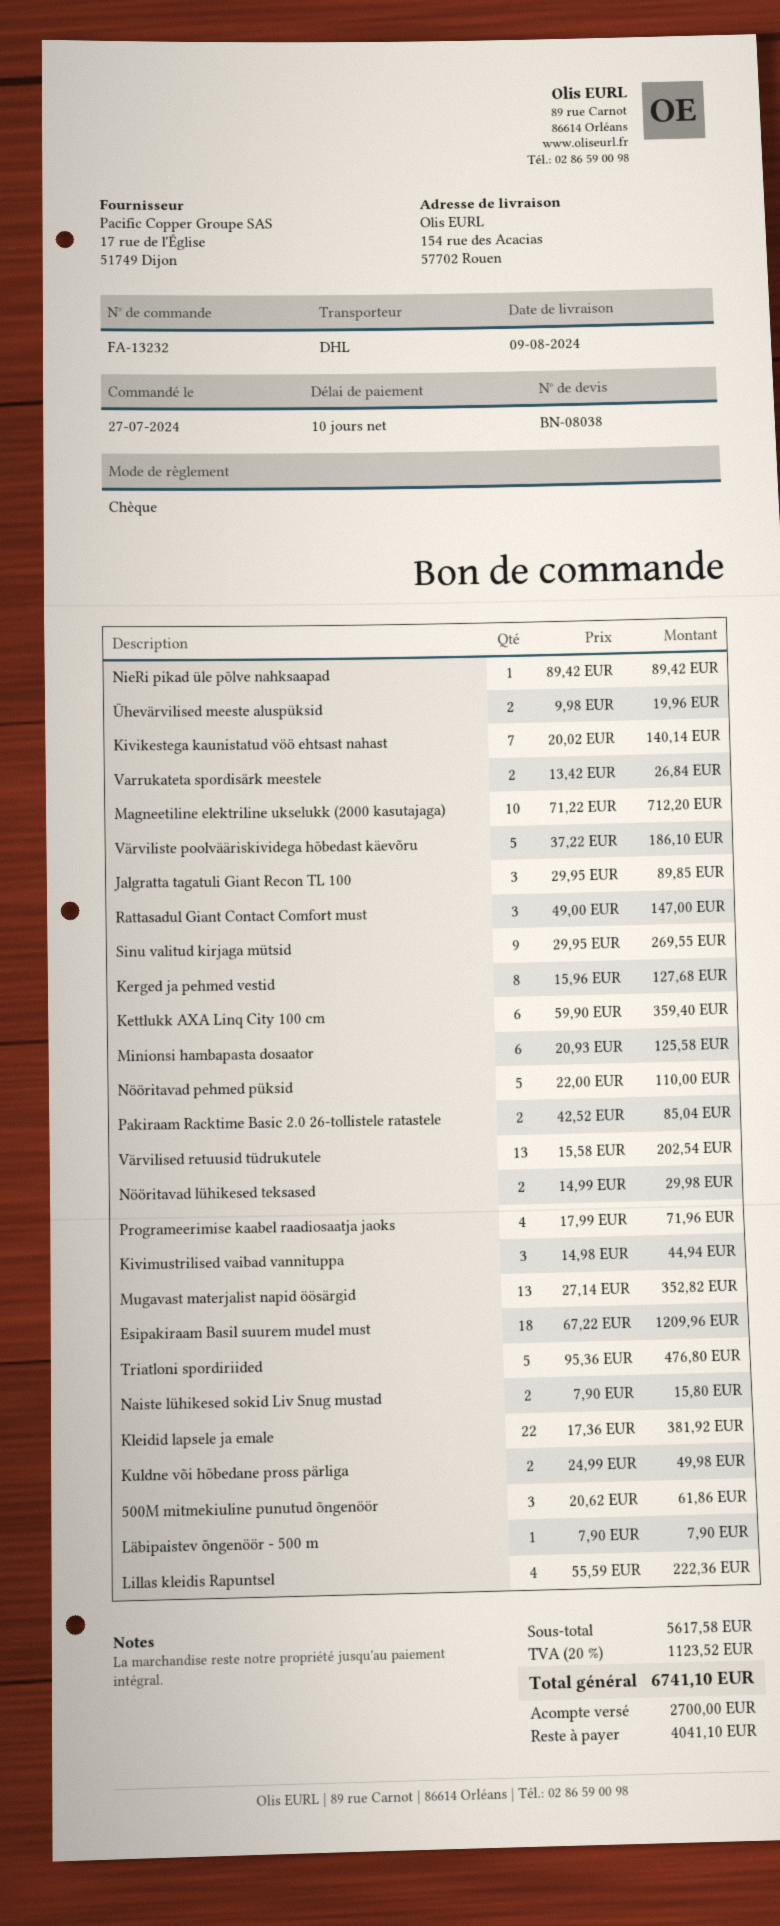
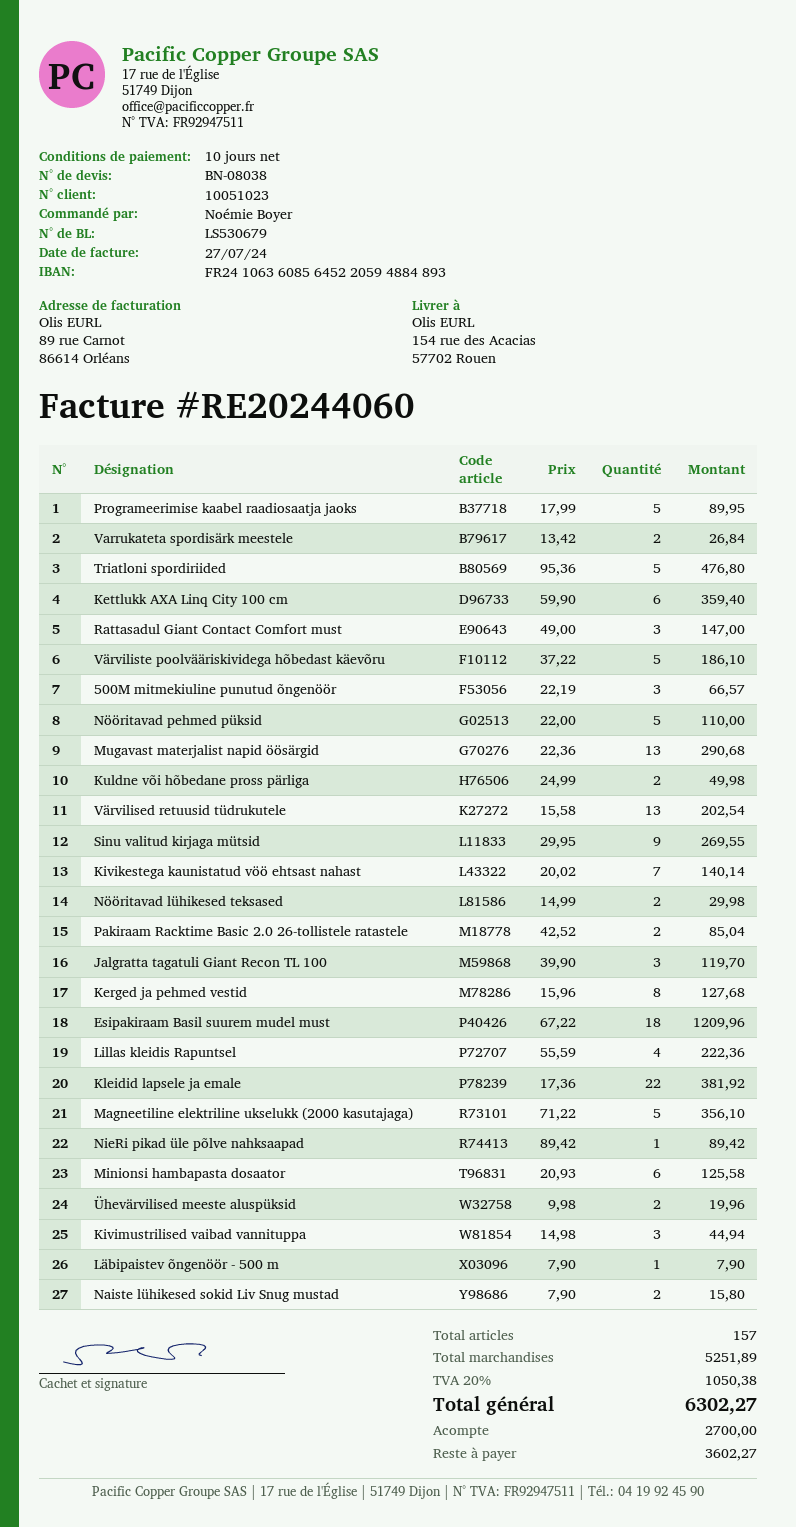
Magneetiline elektriline ukselukk (2000 kasutajaga): 10 x 71.22 = 712.20 -> 5 x 71.22 = 356.10
Jalgratta tagatuli Giant Recon TL 100: 3 x 29.95 = 89.85 -> 3 x 39.90 = 119.70
Programeerimise kaabel raadiosaatja jaoks: 4 x 17.99 = 71.96 -> 5 x 17.99 = 89.95
Mugavast materjalist napid öösärgid: 13 x 27.14 = 352.82 -> 13 x 22.36 = 290.68
500M mitmekiuline punutud õngenöör: 3 x 20.62 = 61.86 -> 3 x 22.19 = 66.57
subtotal: 5617.58 -> 5251.89
tax: 20% = 1123.52 -> 20% = 1050.38
total: 6741.10 -> 6302.27
balance: 4041.10 -> 3602.27

